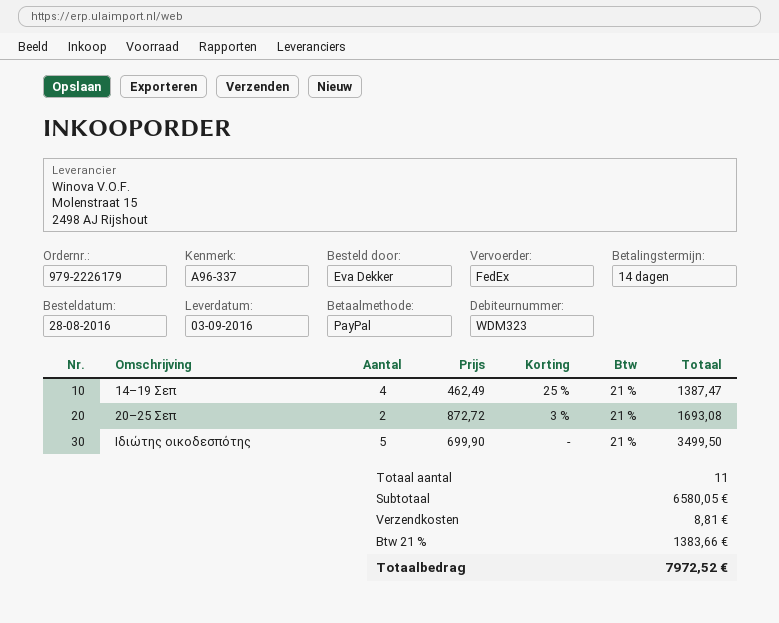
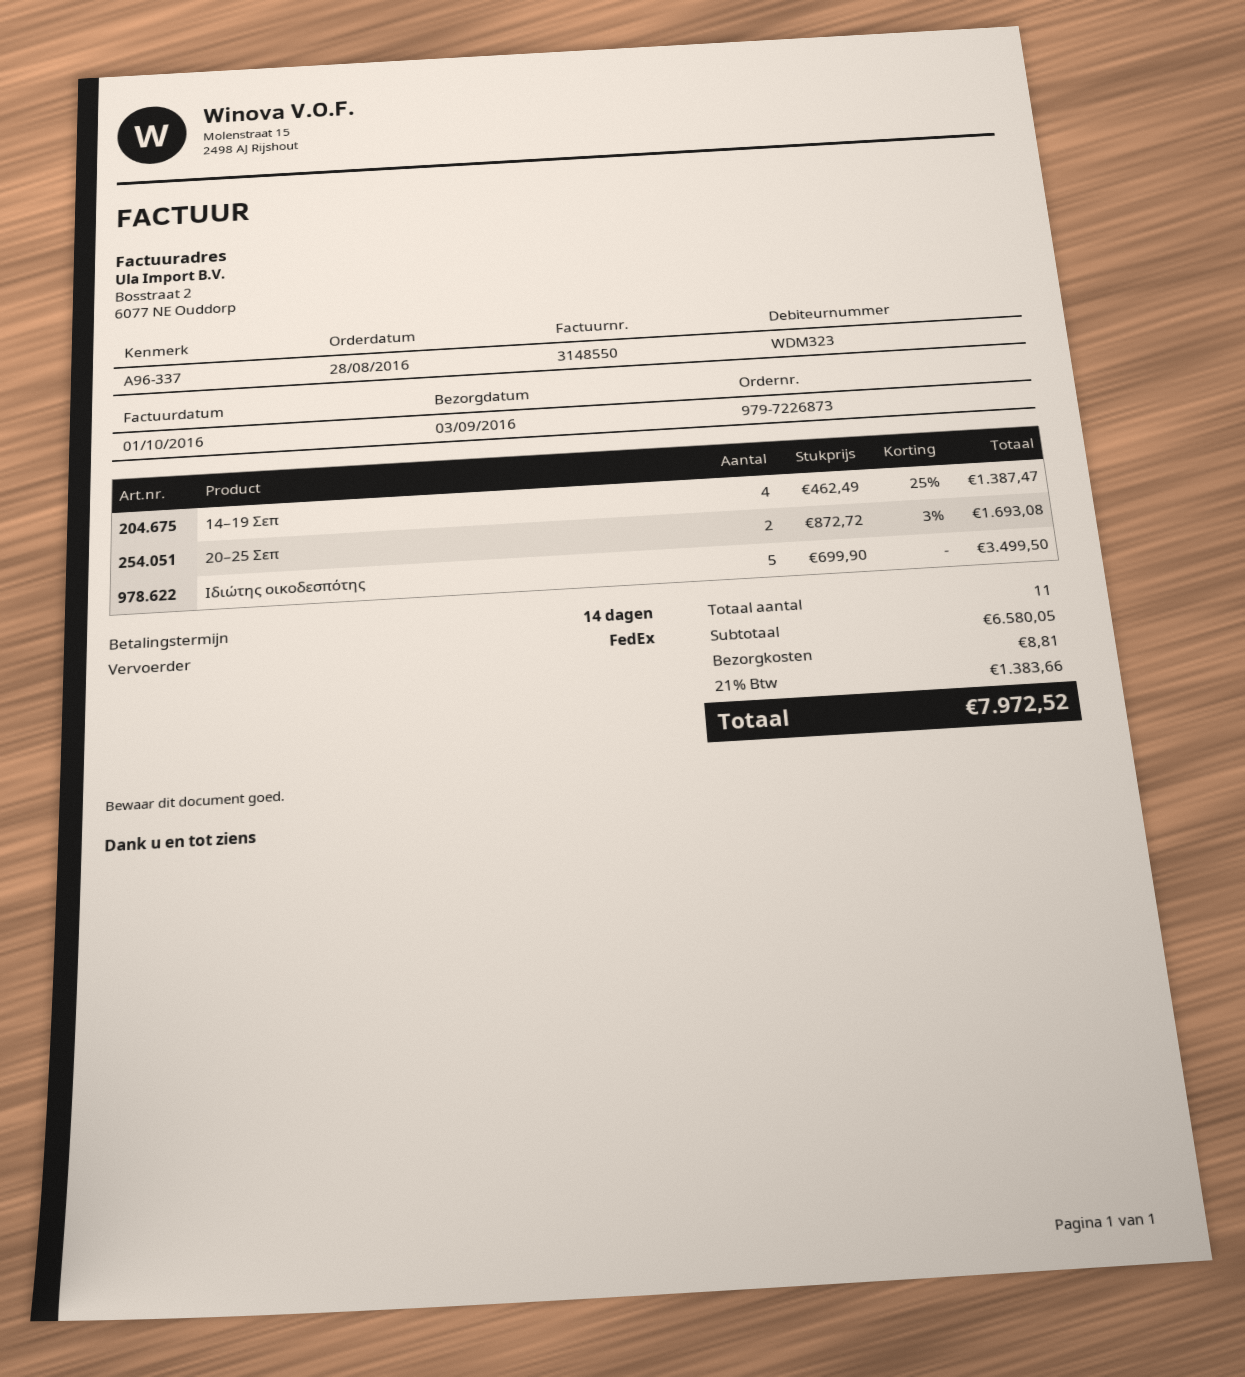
order number: 979-2226179 -> 979-7226873

